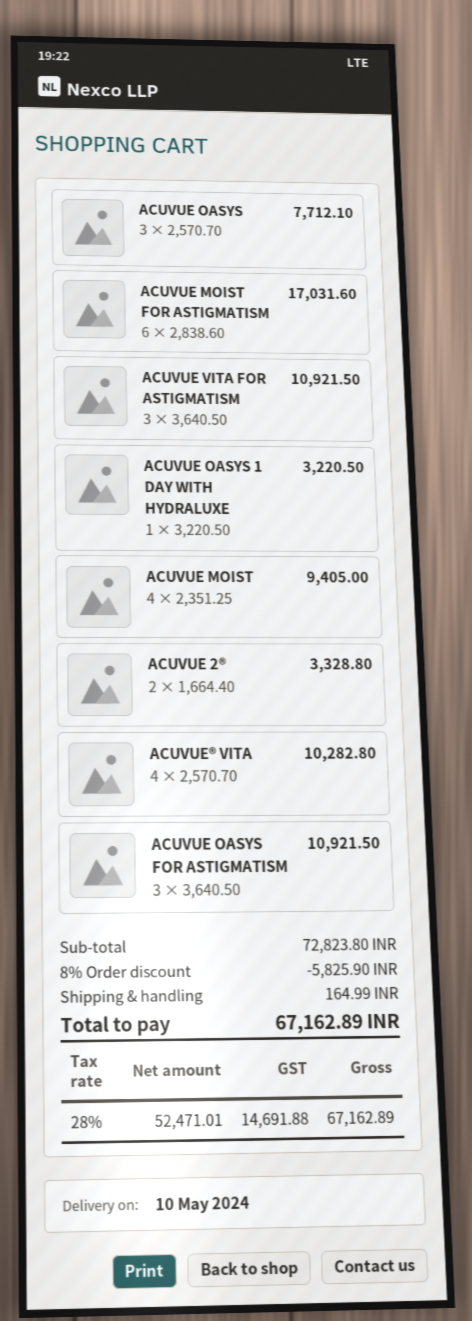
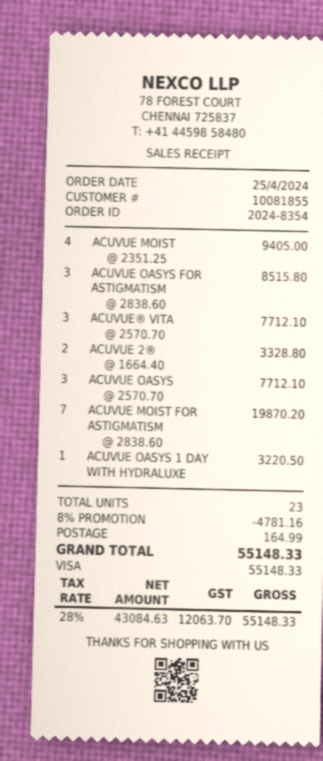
ACUVUE MOIST FOR ASTIGMATISM: 6 x 2838.60 = 17031.60 -> 7 x 2838.60 = 19870.20
ACUVUE VITA FOR ASTIGMATISM: 3 x 3640.50 = 10921.50 -> none
ACUVUE® VITA: 4 x 2570.70 = 10282.80 -> 3 x 2570.70 = 7712.10
ACUVUE OASYS FOR ASTIGMATISM: 3 x 3640.50 = 10921.50 -> 3 x 2838.60 = 8515.80
discount: 8% = 5825.90 -> 8% = 4781.16
net: 52471.01 -> 43084.63
tax: 28% = 14691.88 -> 28% = 12063.70
total: 67162.89 -> 55148.33

